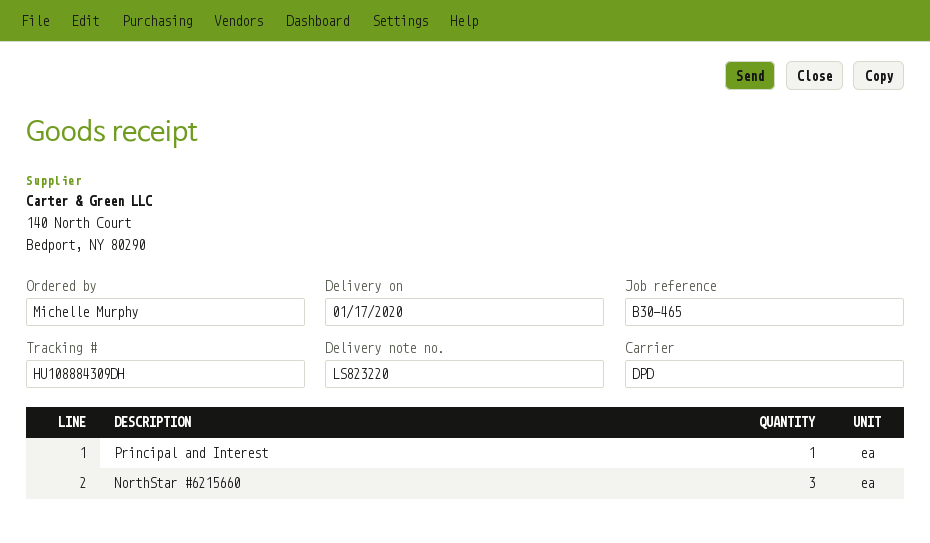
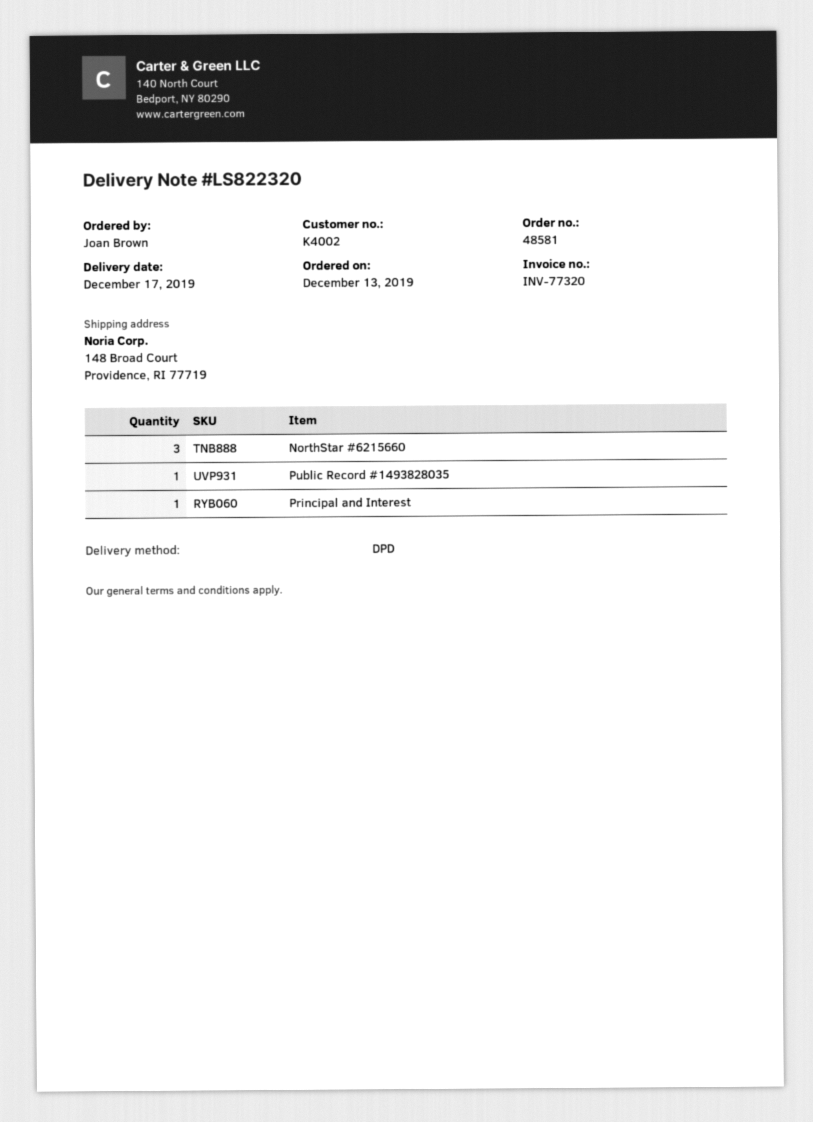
delivery note number: LS823220 -> LS822320
delivery date: 2020-01-17 -> 2019-12-17
ordered by: Michelle Murphy -> Joan Brown
Public Record #1493828035: none -> 1

